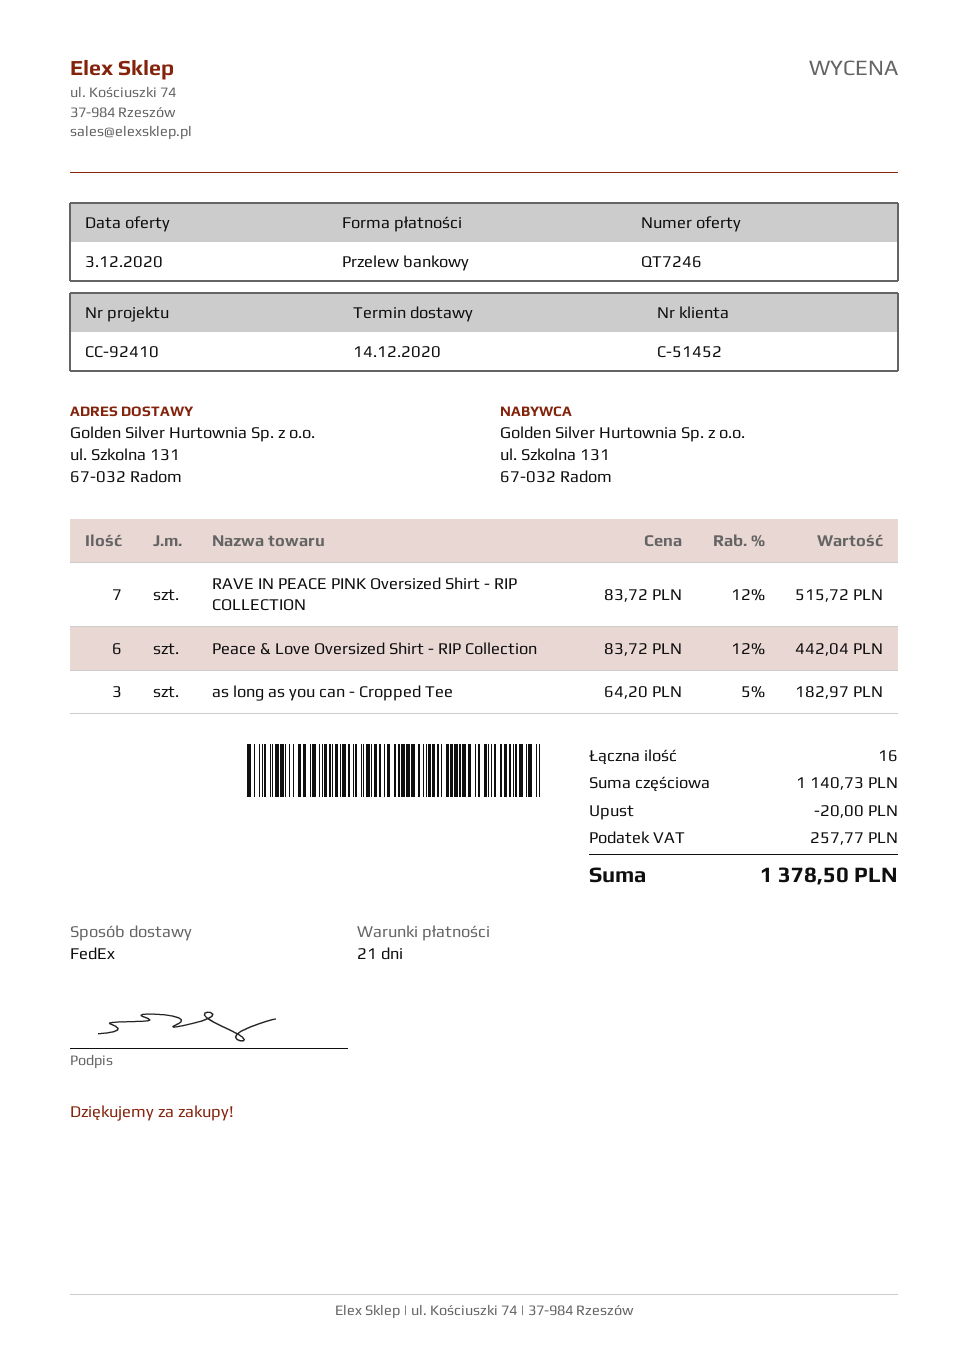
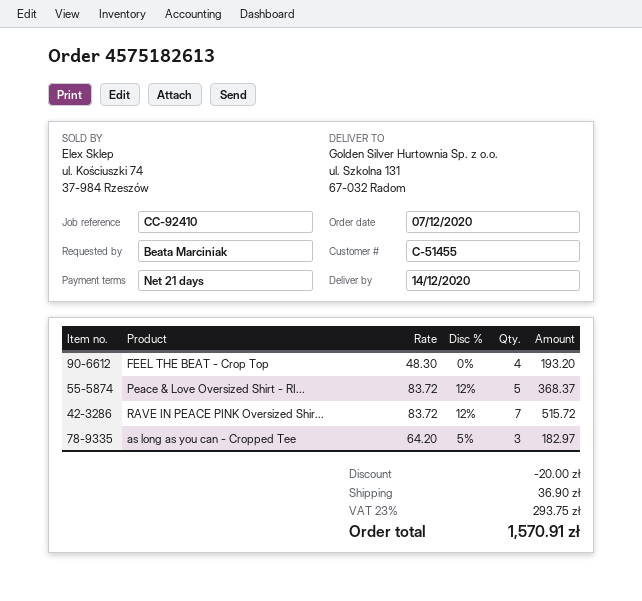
customer number: C-51452 -> C-51455
Peace & Love Oversized Shirt - RIP Collection: 6 x 83.72 - 12% = 442.04 -> 5 x 83.72 - 12% = 368.37
FEEL THE BEAT - Crop Top: none -> 4 x 48.30 = 193.20
shipping: none -> 36.90
tax: 257.77 -> 293.75
total: 1378.50 -> 1570.91

